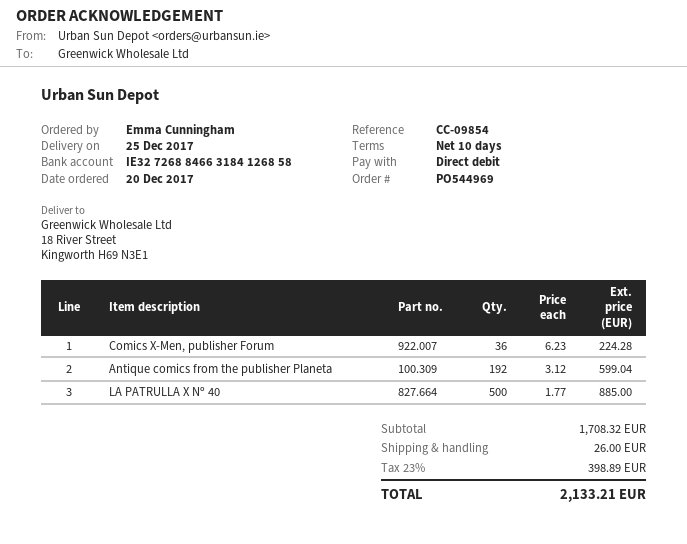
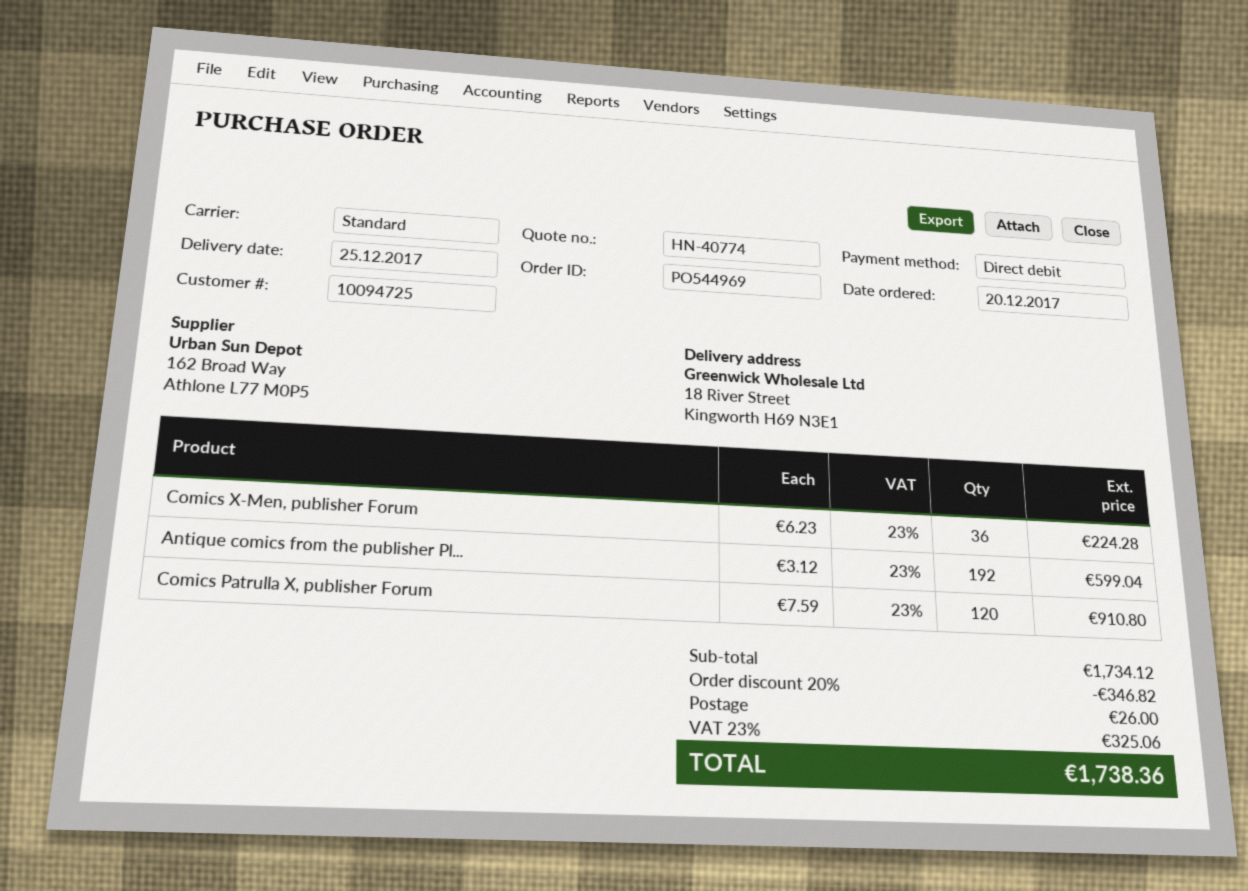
LA PATRULLA X Nº 40: 500 x 1.77 = 885.00 -> none
Comics Patrulla X, publisher Forum: none -> 120 x 7.59 = 910.80
subtotal: 1708.32 -> 1734.12
discount: none -> 20% = 346.82
tax: 23% = 398.89 -> 23% = 325.06
total: 2133.21 -> 1738.36

